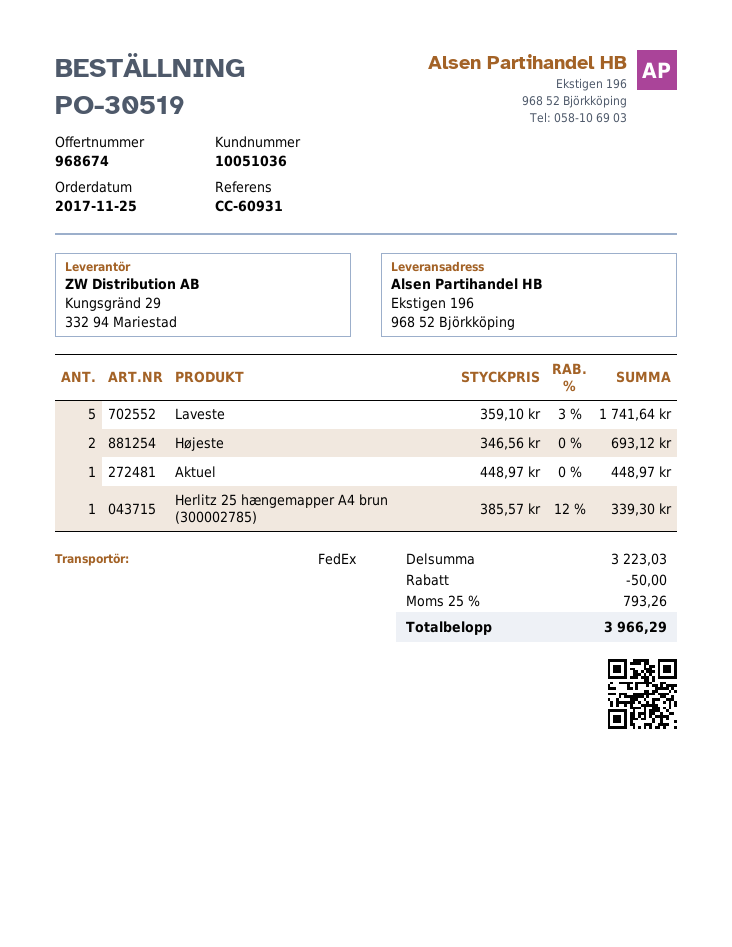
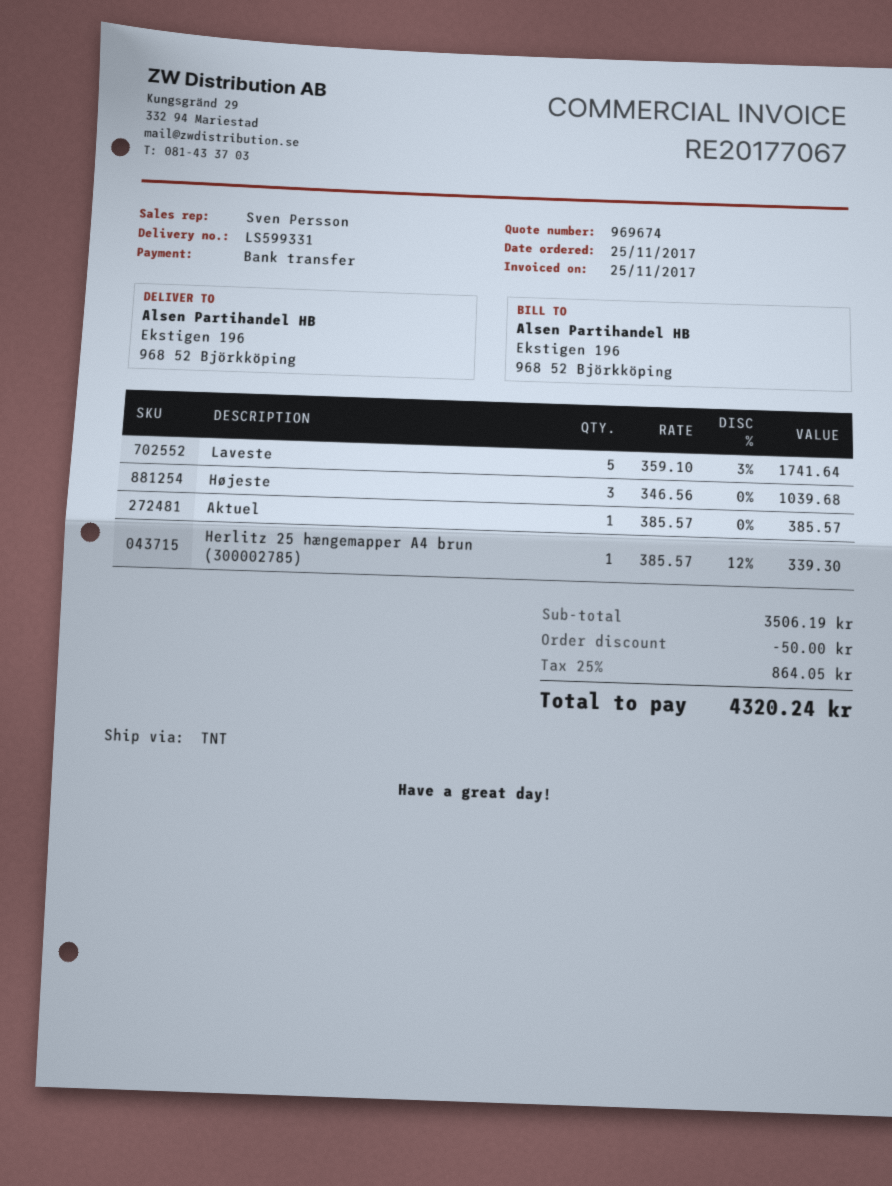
quote number: 968674 -> 969674
shipping method: FedEx -> TNT
Højeste: 2 x 346.56 = 693.12 -> 3 x 346.56 = 1039.68
Aktuel: 1 x 448.97 = 448.97 -> 1 x 385.57 = 385.57
subtotal: 3223.03 -> 3506.19
tax: 25% = 793.26 -> 25% = 864.05
total: 3966.29 -> 4320.24

